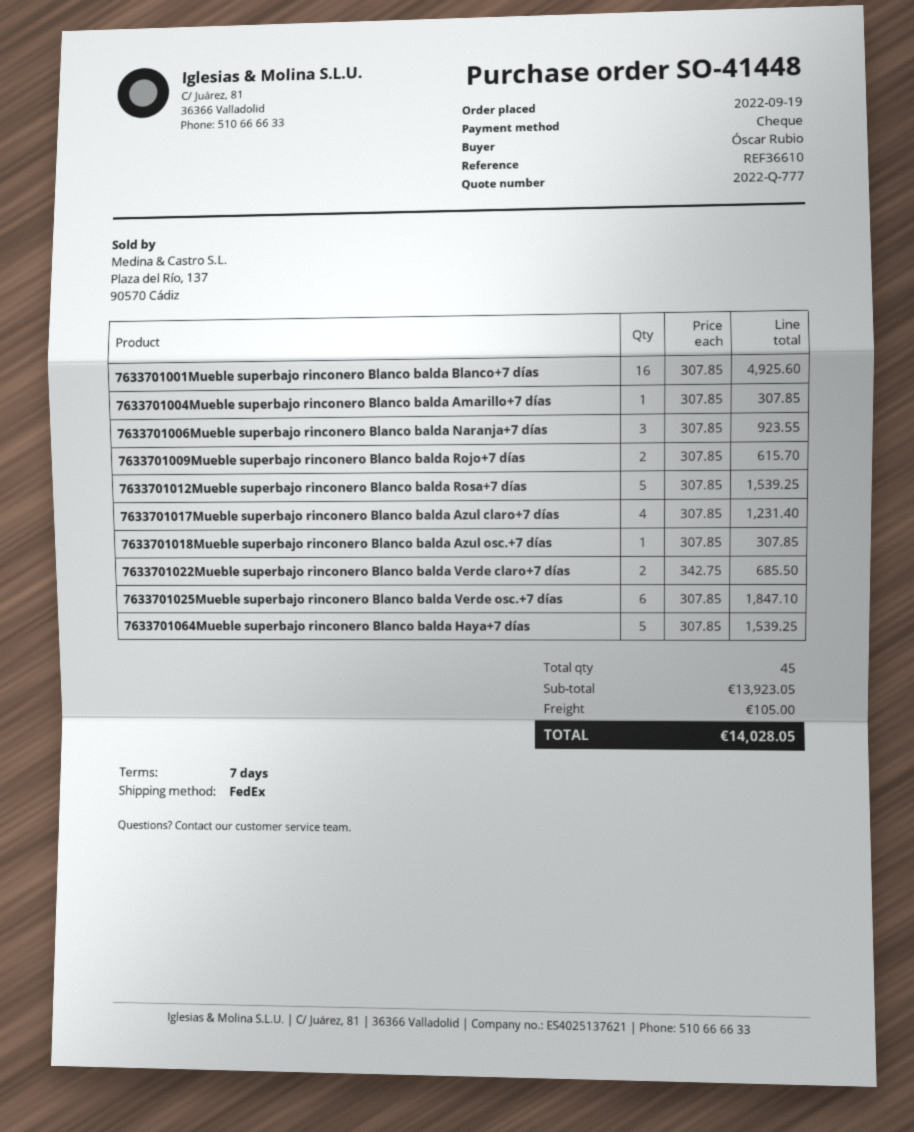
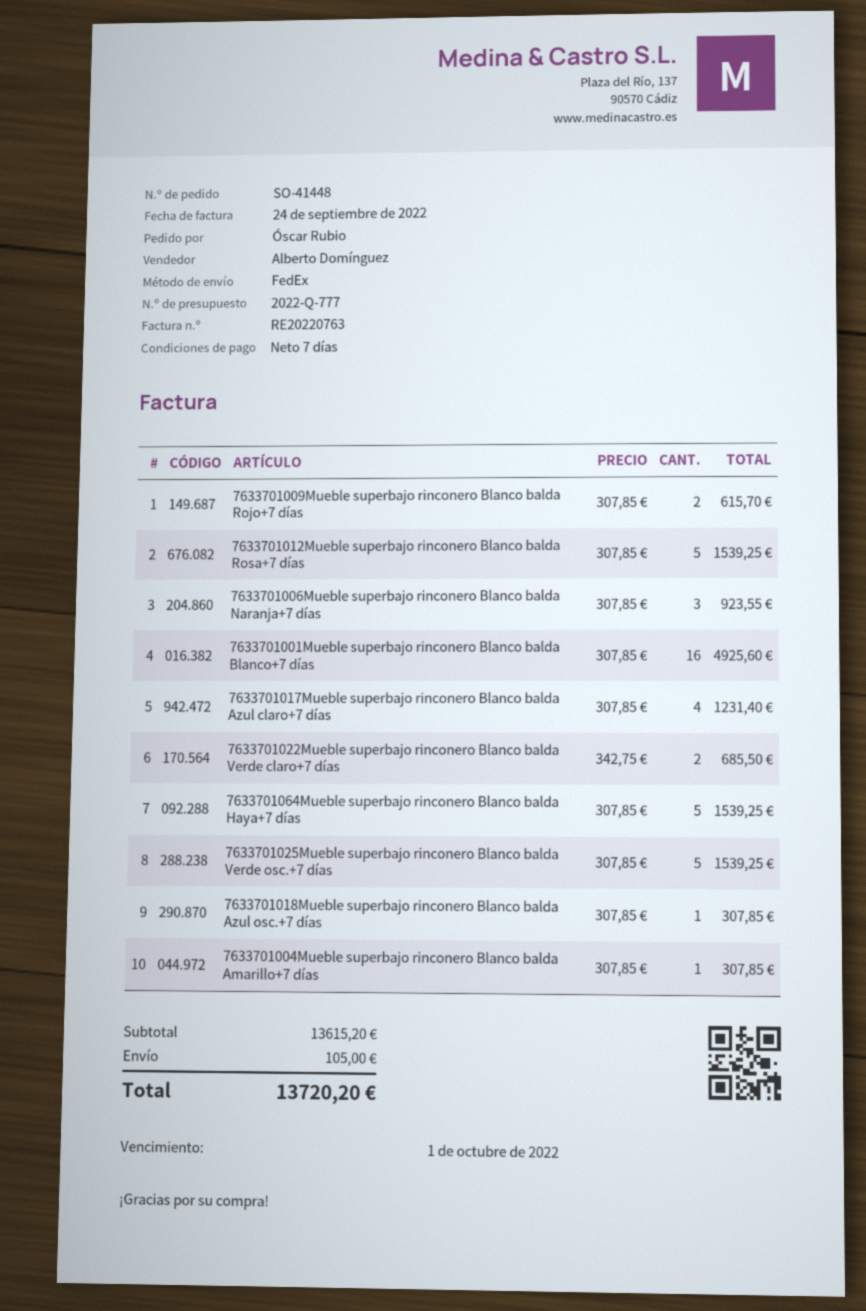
7633701025Mueble superbajo rinconero Blanco balda Verde osc.+7 días: 6 x 307.85 = 1847.10 -> 5 x 307.85 = 1539.25
subtotal: 13923.05 -> 13615.20
total: 14028.05 -> 13720.20

